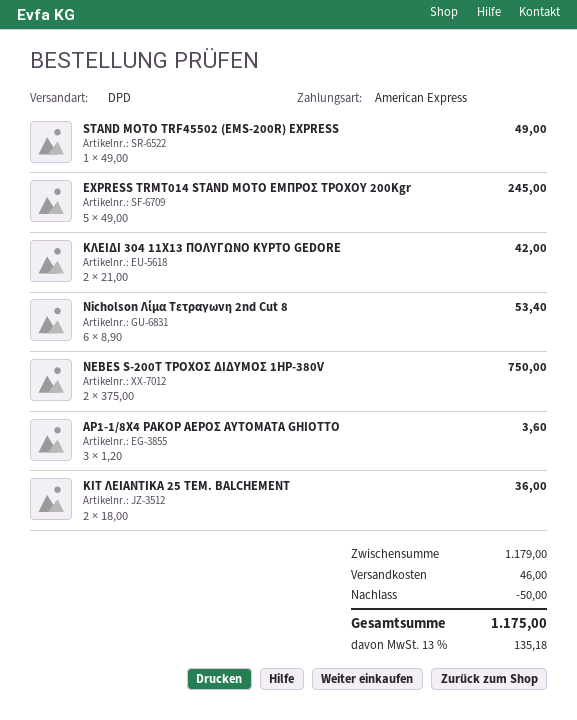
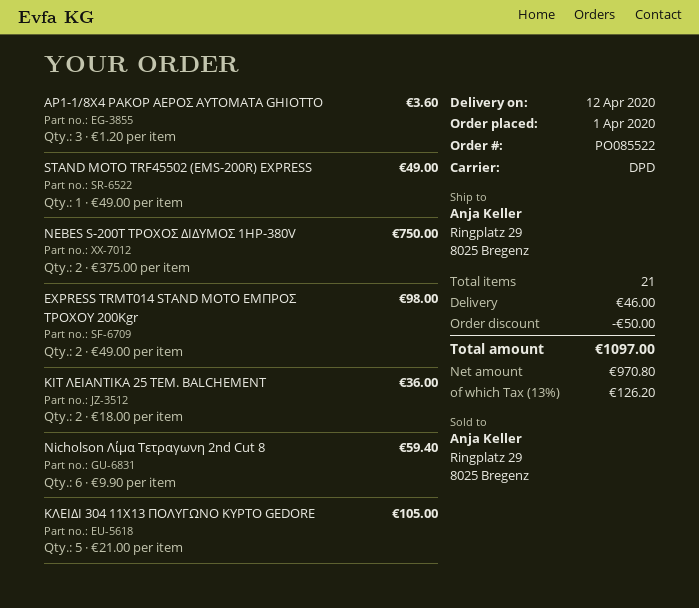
EXPRESS TRMT014 STAND MOTO ΕΜΠΡΟΣ ΤΡΟΧΟΥ 200Kgr: 5 x 49.00 = 245.00 -> 2 x 49.00 = 98.00
ΚΛΕΙΔΙ 304 11X13 ΠΟΛΥΓΩΝΟ ΚΥΡΤΟ GEDORE: 2 x 21.00 = 42.00 -> 5 x 21.00 = 105.00
Nicholson Λίμα Τετραγωνη 2nd Cut 8: 6 x 8.90 = 53.40 -> 6 x 9.90 = 59.40
tax: 13% = 135.18 -> 13% = 126.20
total: 1175.00 -> 1097.00

